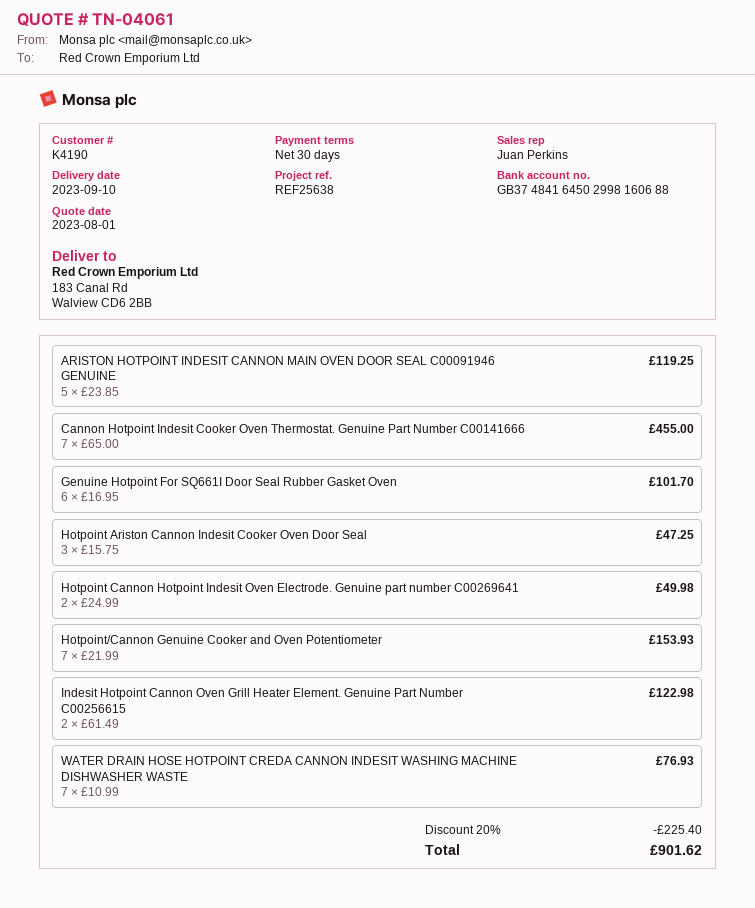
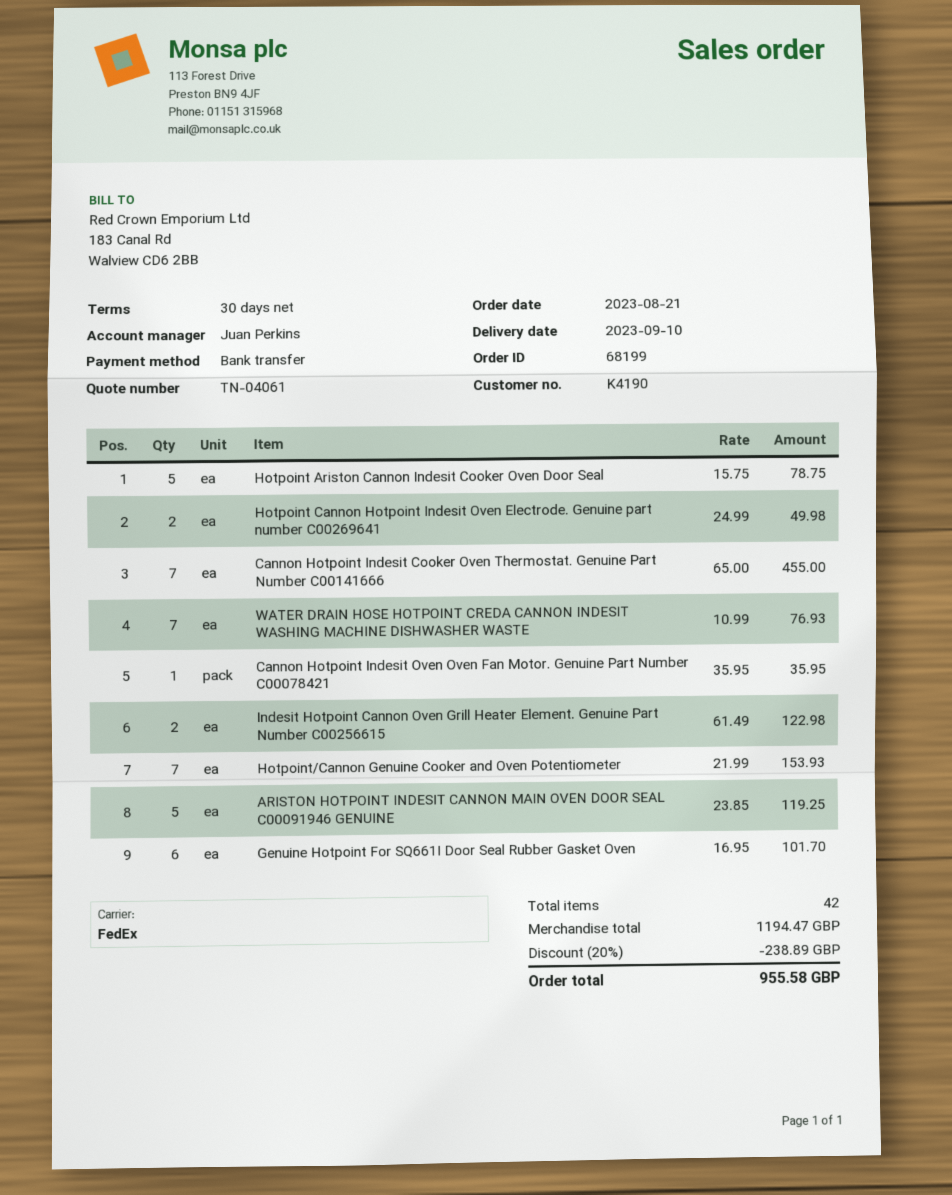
Hotpoint Ariston Cannon Indesit Cooker Oven Door Seal: 3 x 15.75 = 47.25 -> 5 x 15.75 = 78.75
Cannon Hotpoint Indesit Oven Oven Fan Motor. Genuine Part Number C00078421: none -> 1 x 35.95 = 35.95
discount: 20% = 225.40 -> 20% = 238.89
total: 901.62 -> 955.58

